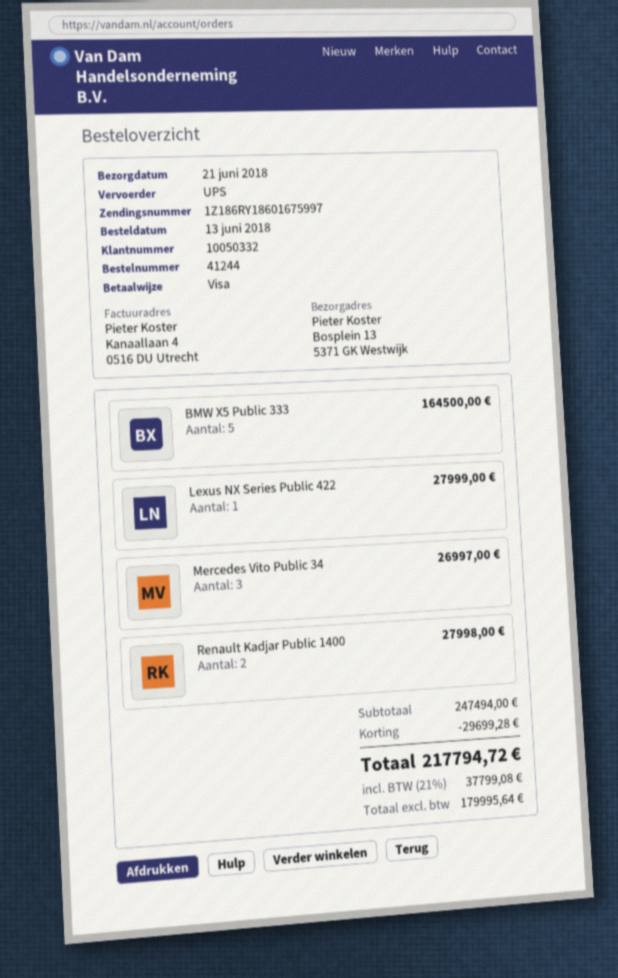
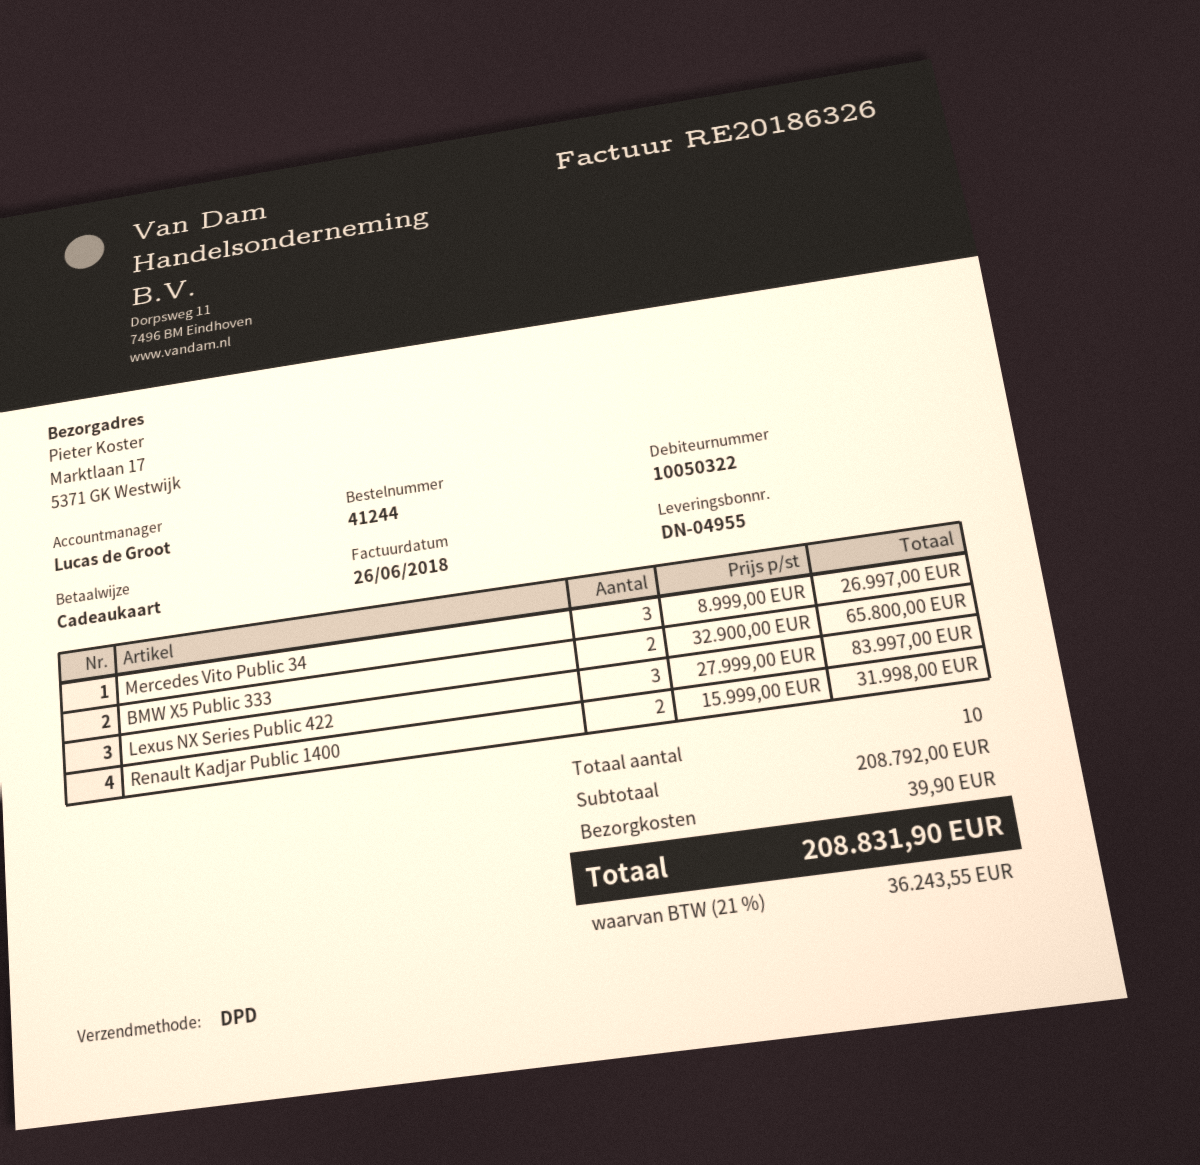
customer number: 10050332 -> 10050322
payment method: Visa -> gift card
shipping method: UPS -> DPD
ship to: Bosplein 13, 5371 GK Westwijk -> Marktlaan 17, 5371 GK Westwijk
BMW X5 Public 333: 5 for 164500.00 -> 2 for 65800.00
Lexus NX Series Public 422: 1 for 27999.00 -> 3 for 83997.00
Renault Kadjar Public 1400: 2 for 27998.00 -> 2 for 31998.00
subtotal: 247494.00 -> 208792.00
discount: 29699.28 -> none
shipping: none -> 39.90
tax: 21% = 37799.08 -> 21% = 36243.55
total: 217794.72 -> 208831.90

